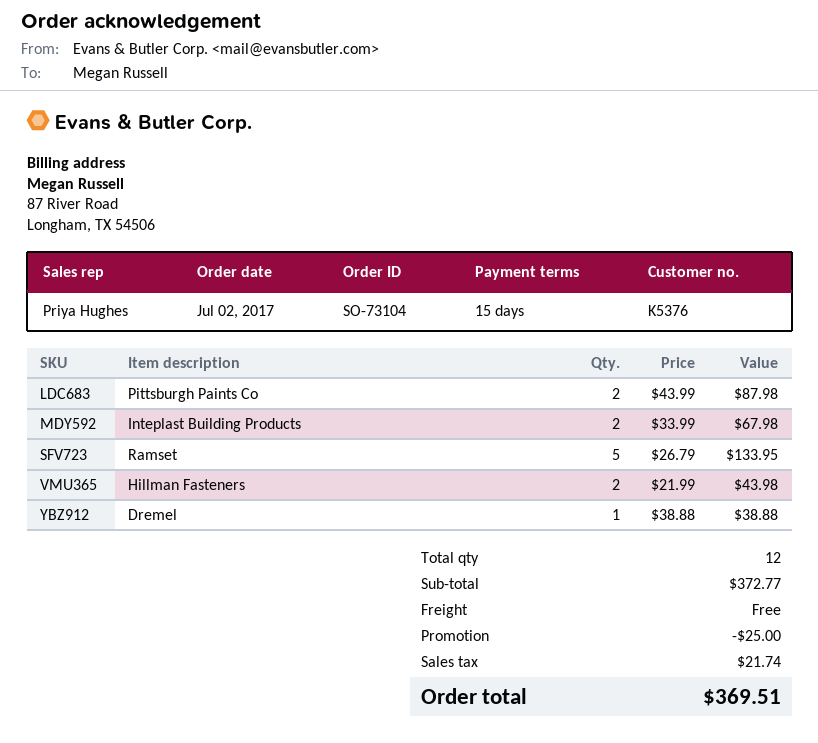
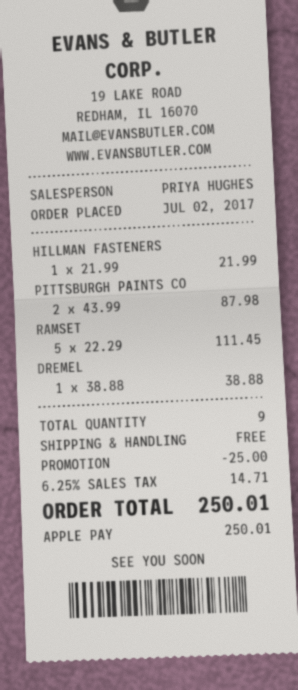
Inteplast Building Products: 2 x 33.99 = 67.98 -> none
Ramset: 5 x 26.79 = 133.95 -> 5 x 22.29 = 111.45
Hillman Fasteners: 2 x 21.99 = 43.98 -> 1 x 21.99 = 21.99
total quantity: 12 -> 9
tax: 21.74 -> 14.71
total: 369.51 -> 250.01

